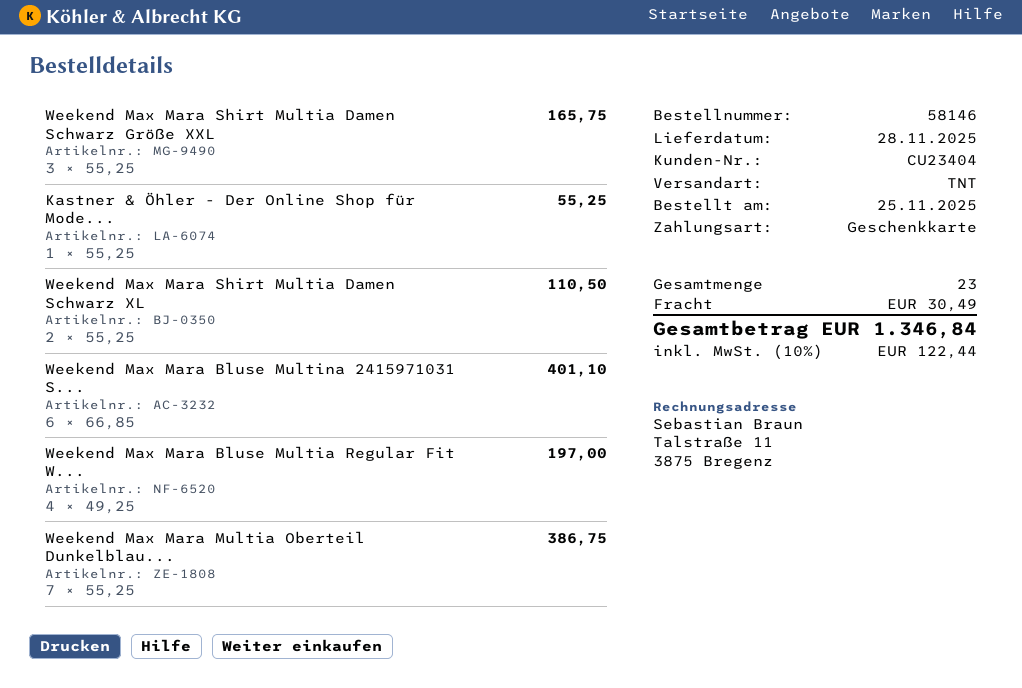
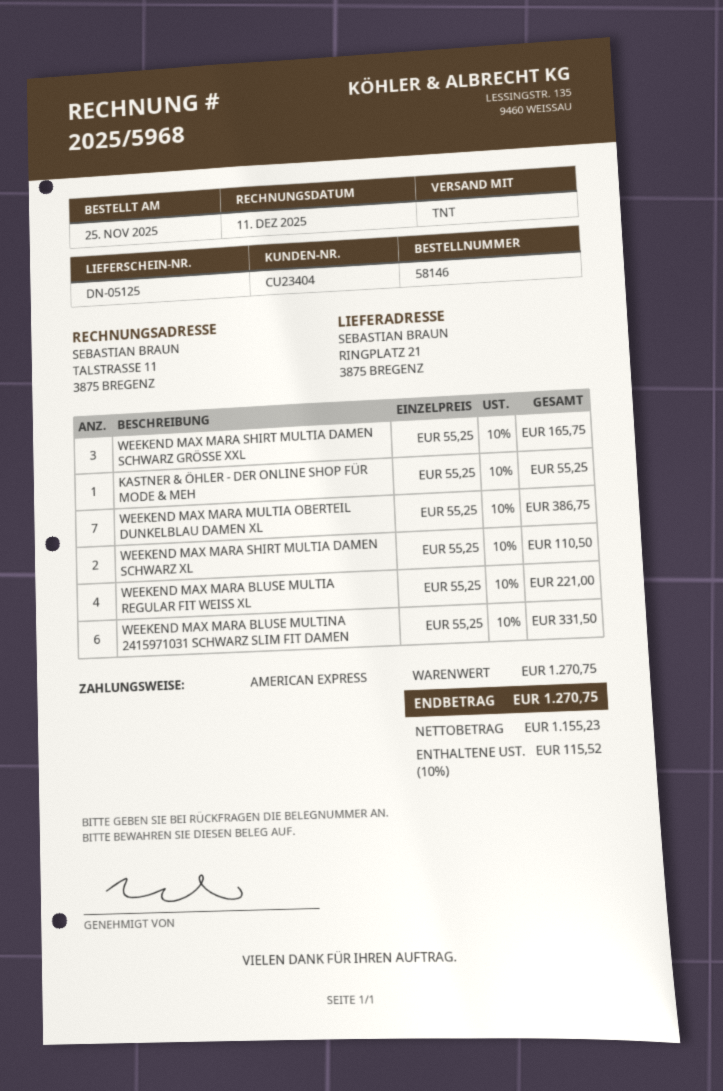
payment method: gift card -> American Express
Weekend Max Mara Bluse Multina 2415971031 S...: 6 x 66.85 = 401.10 -> 6 x 55.25 = 331.50
Weekend Max Mara Bluse Multia Regular Fit W...: 4 x 49.25 = 197.00 -> 4 x 55.25 = 221.00
shipping: 30.49 -> none
tax: 10% = 122.44 -> 10% = 115.52
total: 1346.84 -> 1270.75

